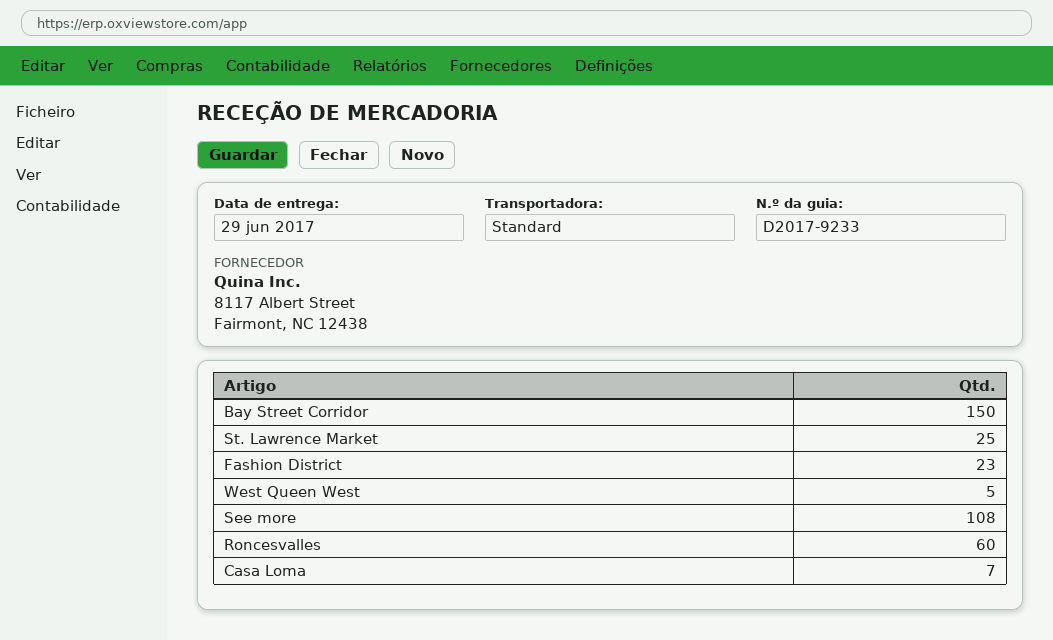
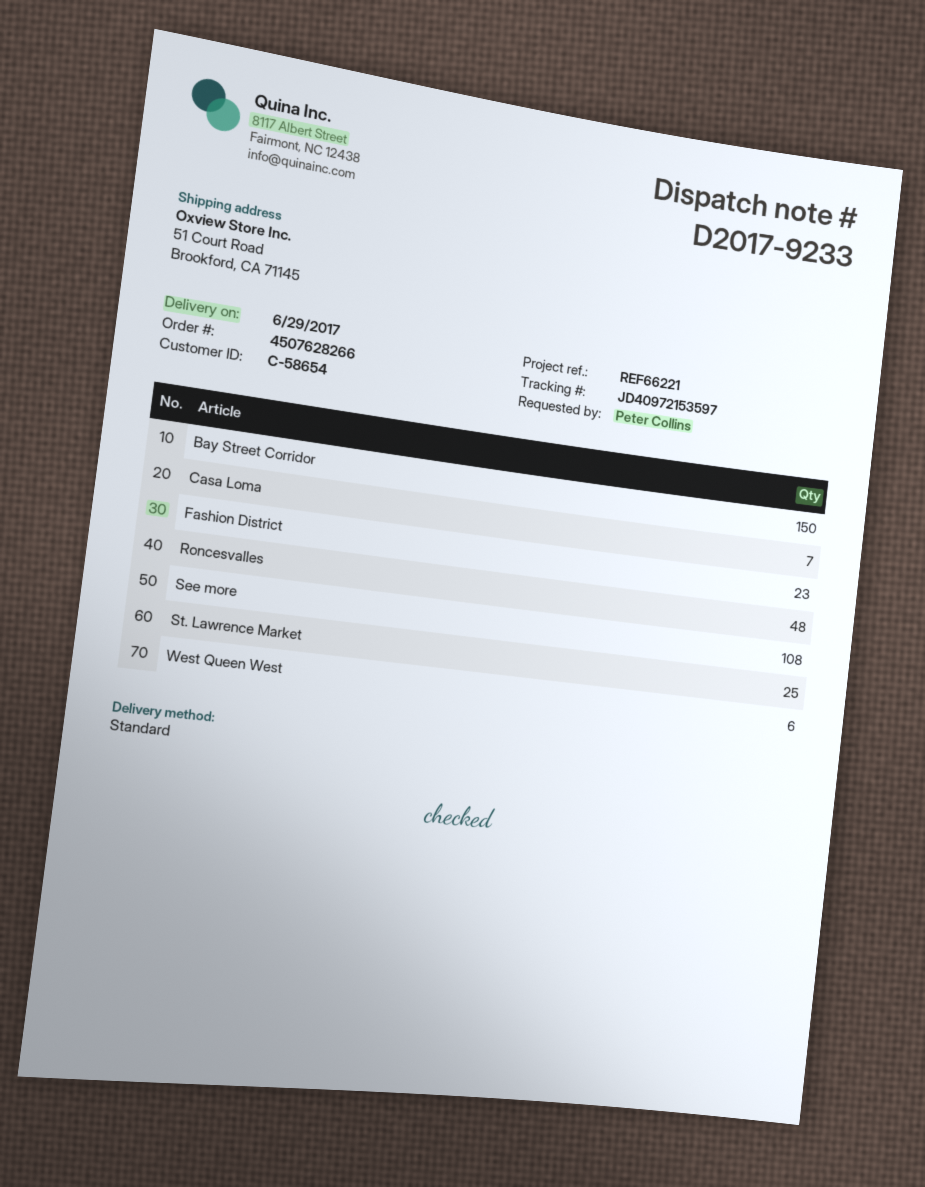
West Queen West: 5 -> 6
Roncesvalles: 60 -> 48

